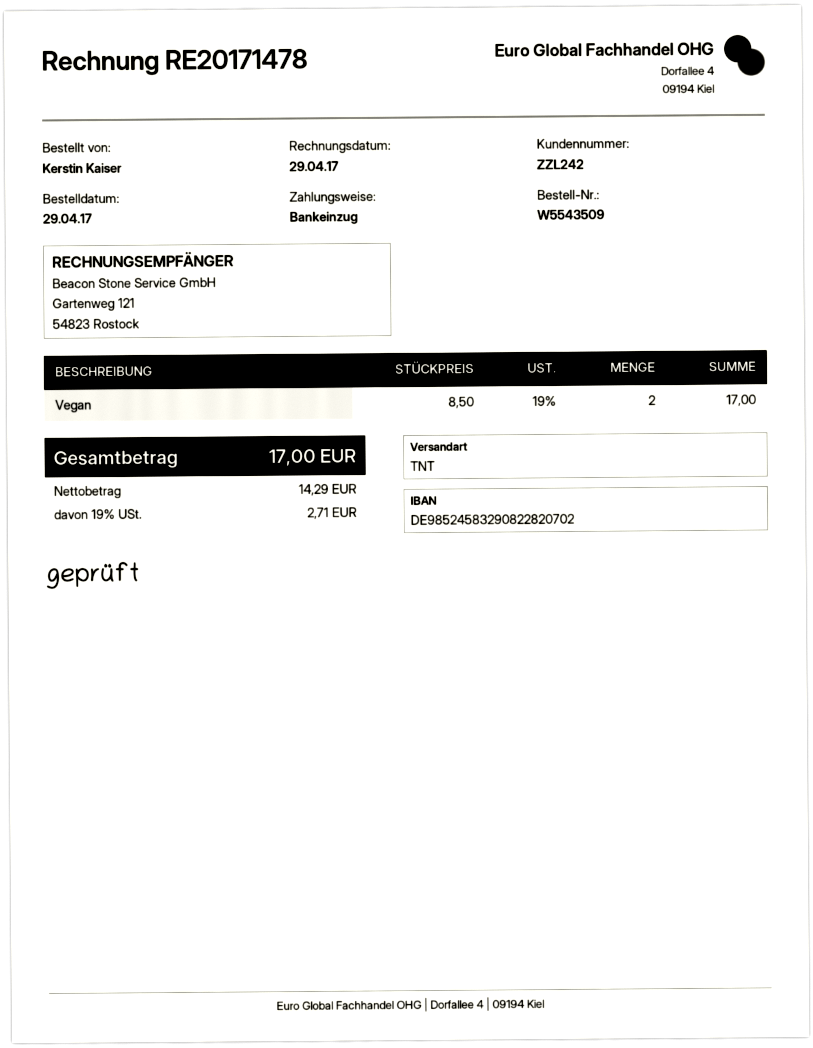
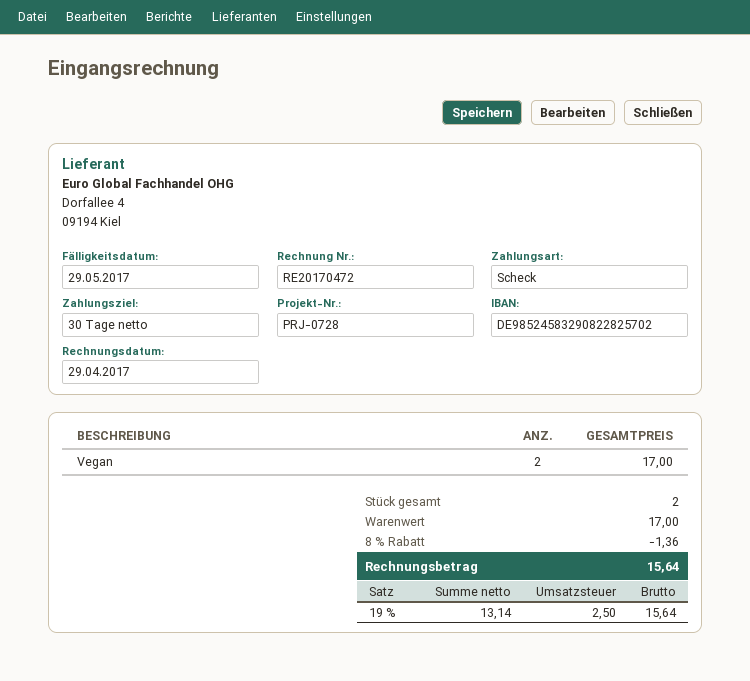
invoice number: RE20171478 -> RE20170472
payment method: direct debit -> cheque
bank account: DE98524583290822820702 -> DE98524583290822825702
discount: none -> 8% = 1.36
net: 14.29 -> 13.14
tax: 19% = 2.71 -> 19% = 2.50
total: 17.00 -> 15.64

